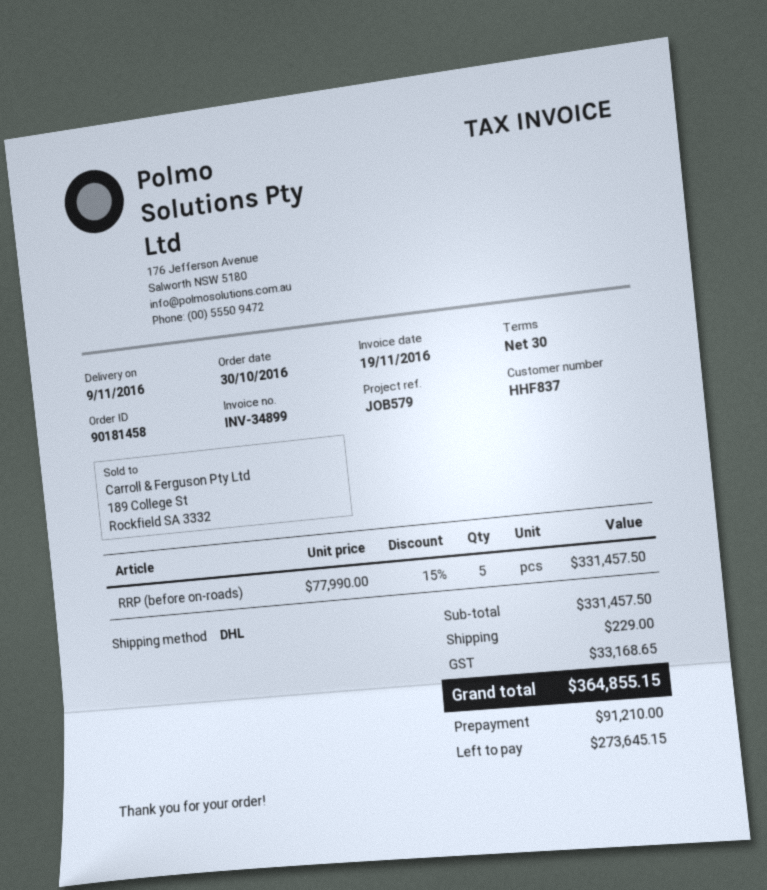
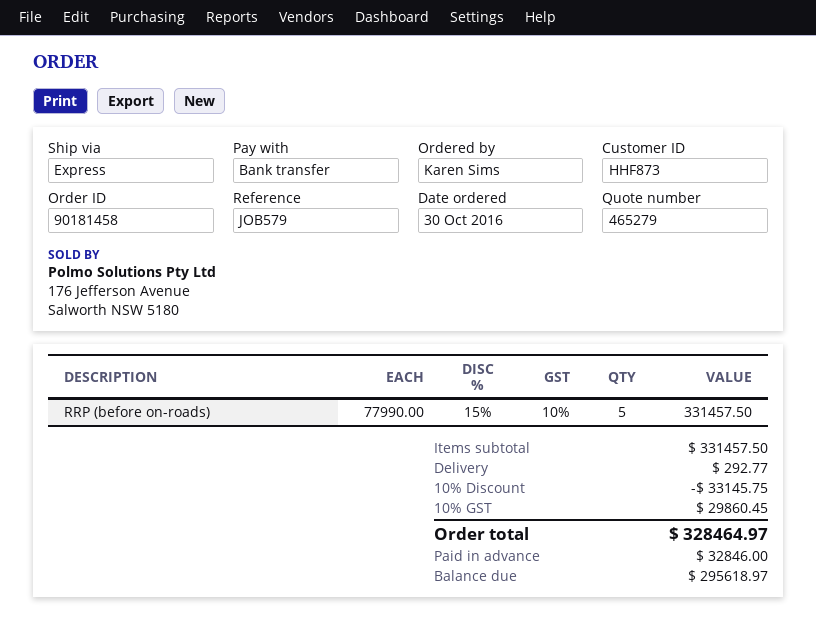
customer number: HHF837 -> HHF873
shipping method: DHL -> express
discount: none -> 10% = 33145.75
shipping: 229.00 -> 292.77
tax: 33168.65 -> 29860.45
total: 364855.15 -> 328464.97
deposit: 91210.00 -> 32846.00
balance: 273645.15 -> 295618.97

